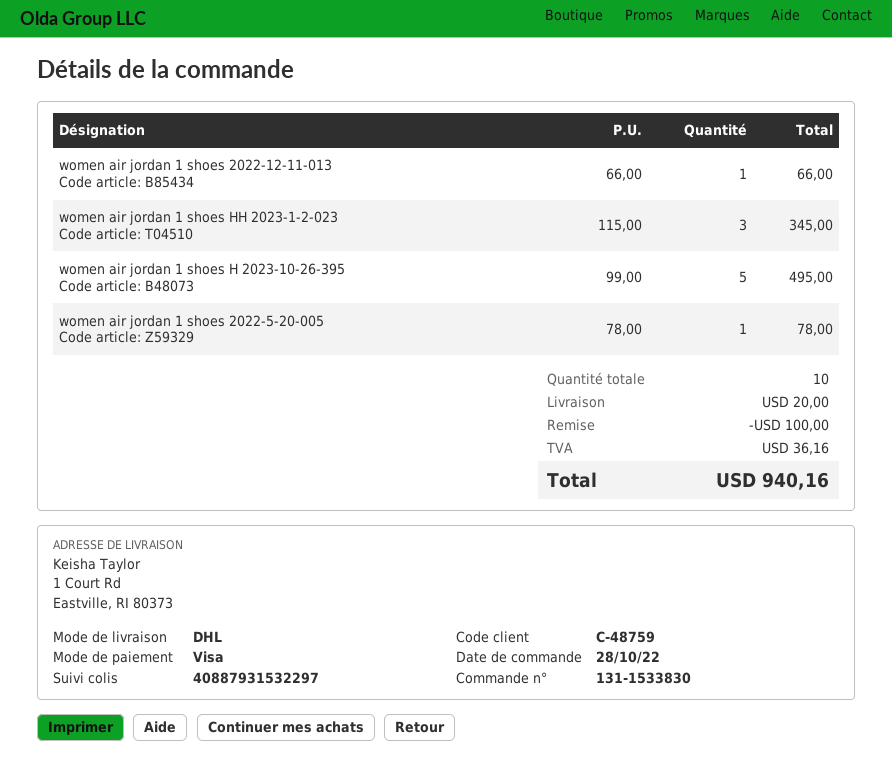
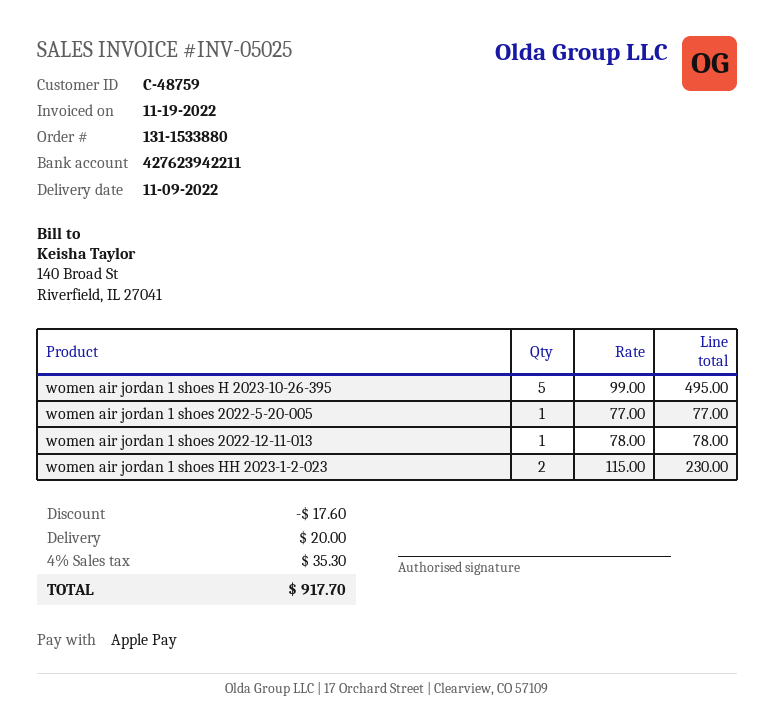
order number: 131-1533830 -> 131-1533880
payment method: Visa -> Apple Pay
women air jordan 1 shoes 2022-12-11-013: 1 x 66.00 = 66.00 -> 1 x 78.00 = 78.00
women air jordan 1 shoes HH 2023-1-2-023: 3 x 115.00 = 345.00 -> 2 x 115.00 = 230.00
women air jordan 1 shoes 2022-5-20-005: 1 x 78.00 = 78.00 -> 1 x 77.00 = 77.00
discount: 100.00 -> 17.60
tax: 36.16 -> 35.30
total: 940.16 -> 917.70

